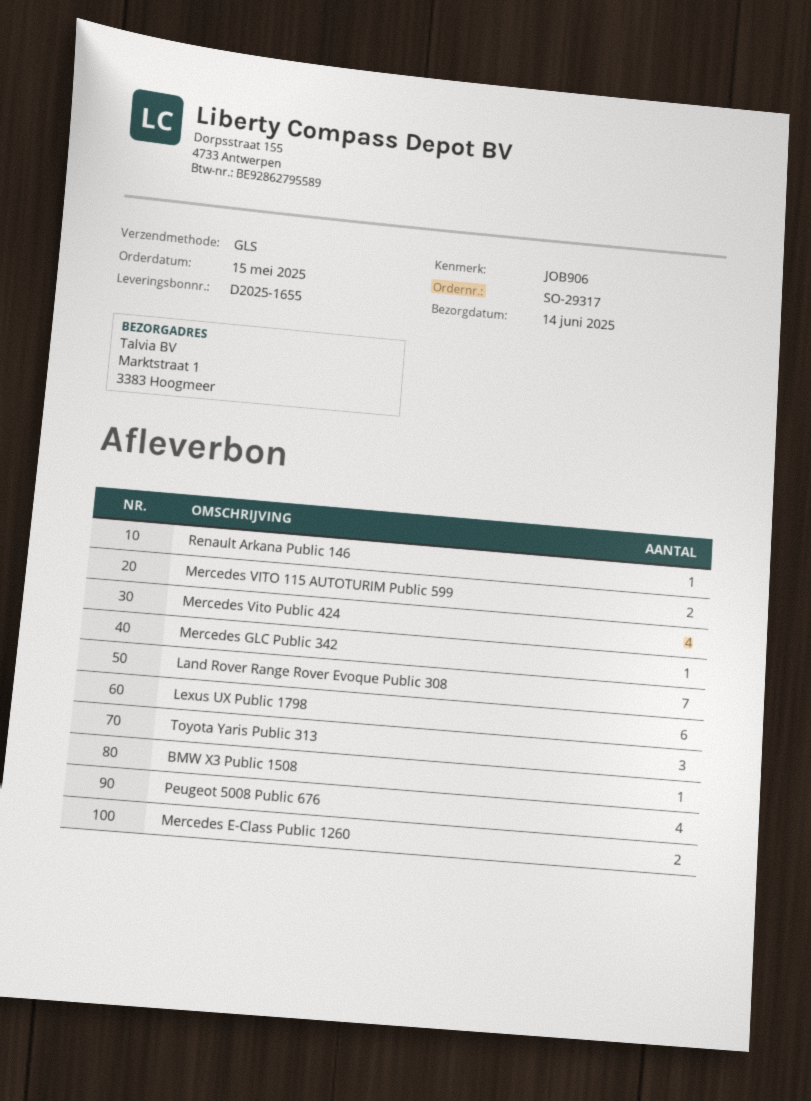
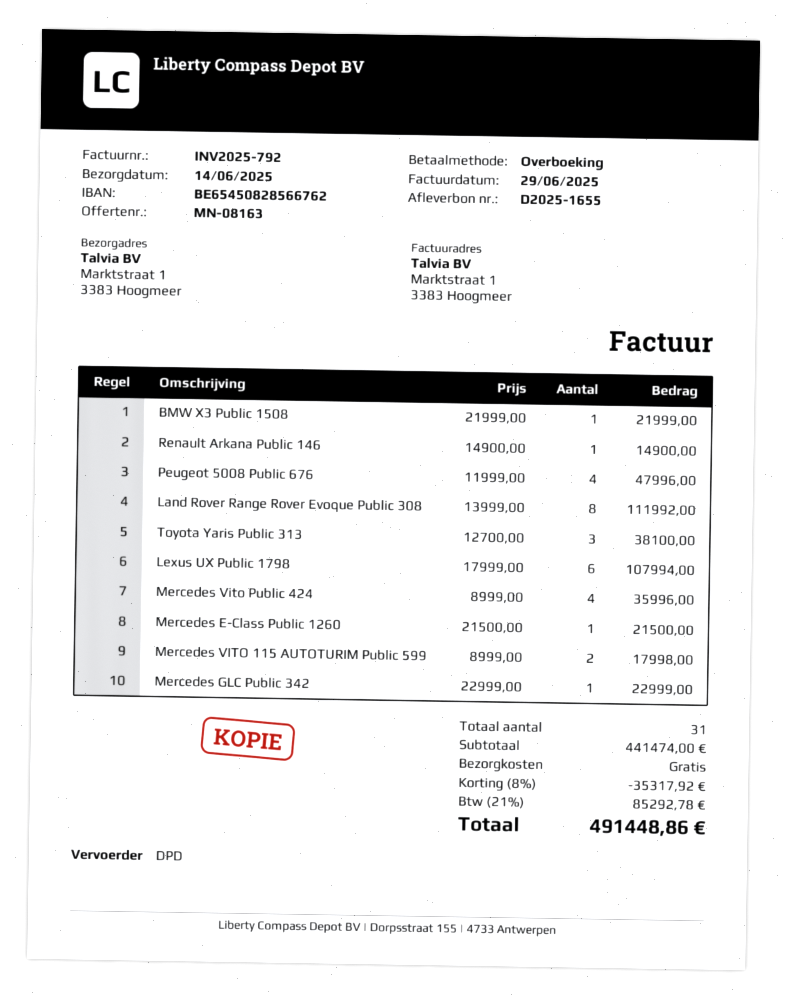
shipping method: GLS -> DPD
Land Rover Range Rover Evoque Public 308: 7 -> 8
Mercedes E-Class Public 1260: 2 -> 1

